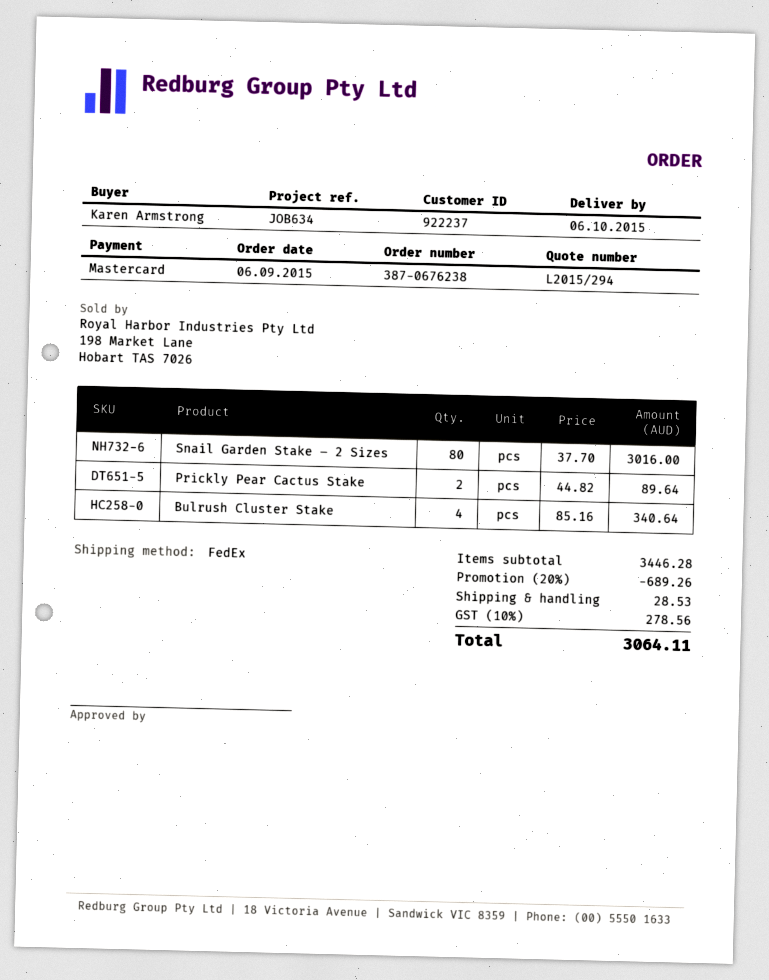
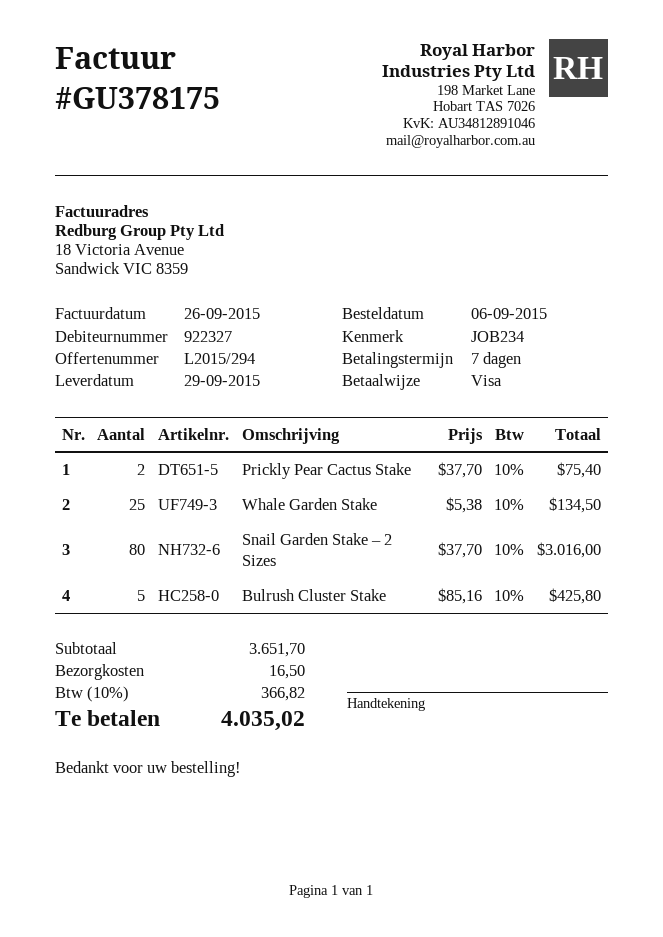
delivery date: 2015-10-06 -> 2015-09-29
customer number: 922237 -> 922327
reference: JOB634 -> JOB234
payment method: Mastercard -> Visa
Prickly Pear Cactus Stake: 2 x 44.82 = 89.64 -> 2 x 37.70 = 75.40
Bulrush Cluster Stake: 4 x 85.16 = 340.64 -> 5 x 85.16 = 425.80
Whale Garden Stake: none -> 25 x 5.38 = 134.50
subtotal: 3446.28 -> 3651.70
discount: 20% = 689.26 -> none
shipping: 28.53 -> 16.50
tax: 10% = 278.56 -> 10% = 366.82
total: 3064.11 -> 4035.02

